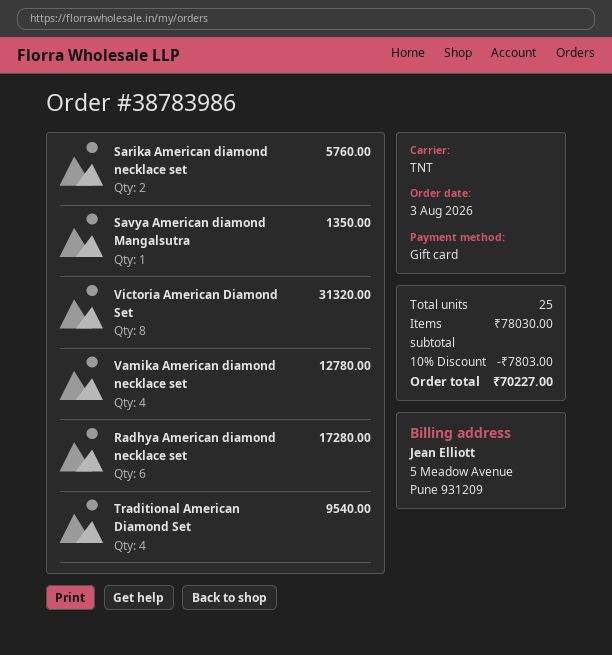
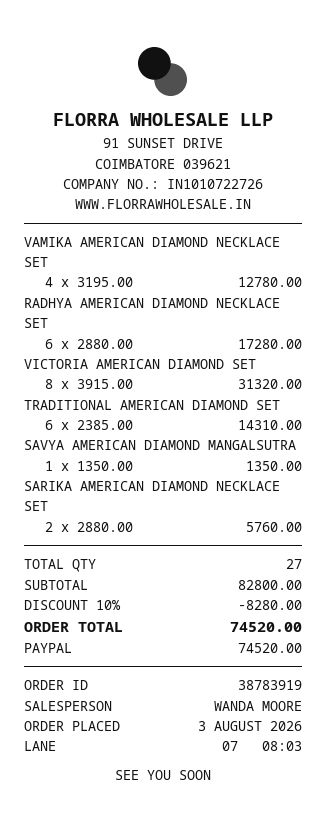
order number: 38783986 -> 38783919
payment method: gift card -> PayPal
Traditional American Diamond Set: 4 for 9540.00 -> 6 for 14310.00
total quantity: 25 -> 27
subtotal: 78030.00 -> 82800.00
discount: 10% = 7803.00 -> 10% = 8280.00
total: 70227.00 -> 74520.00

